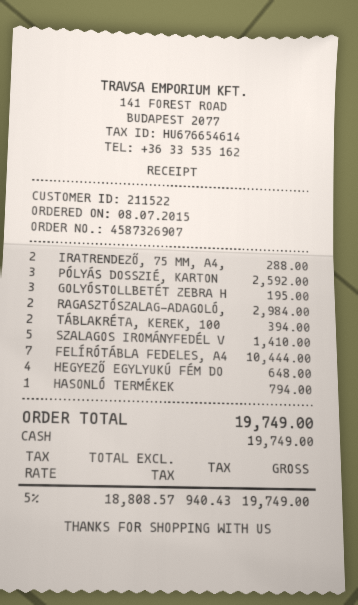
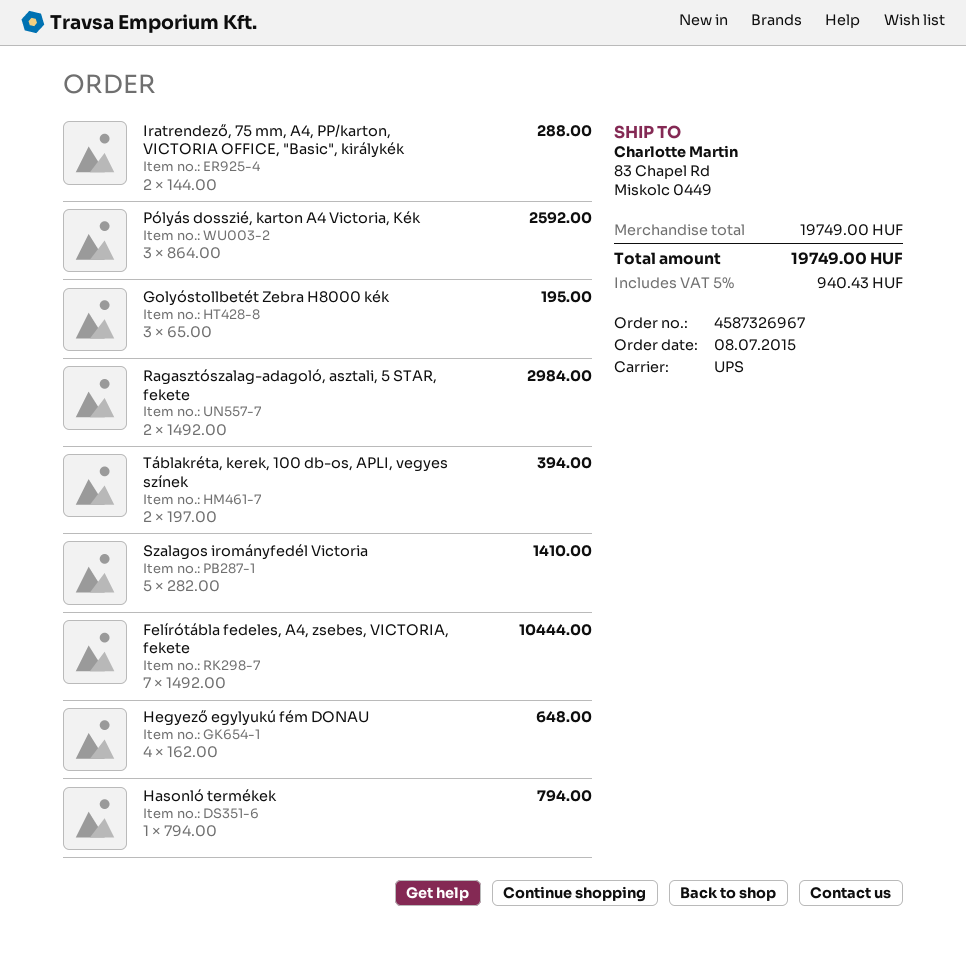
order number: 4587326907 -> 4587326967

